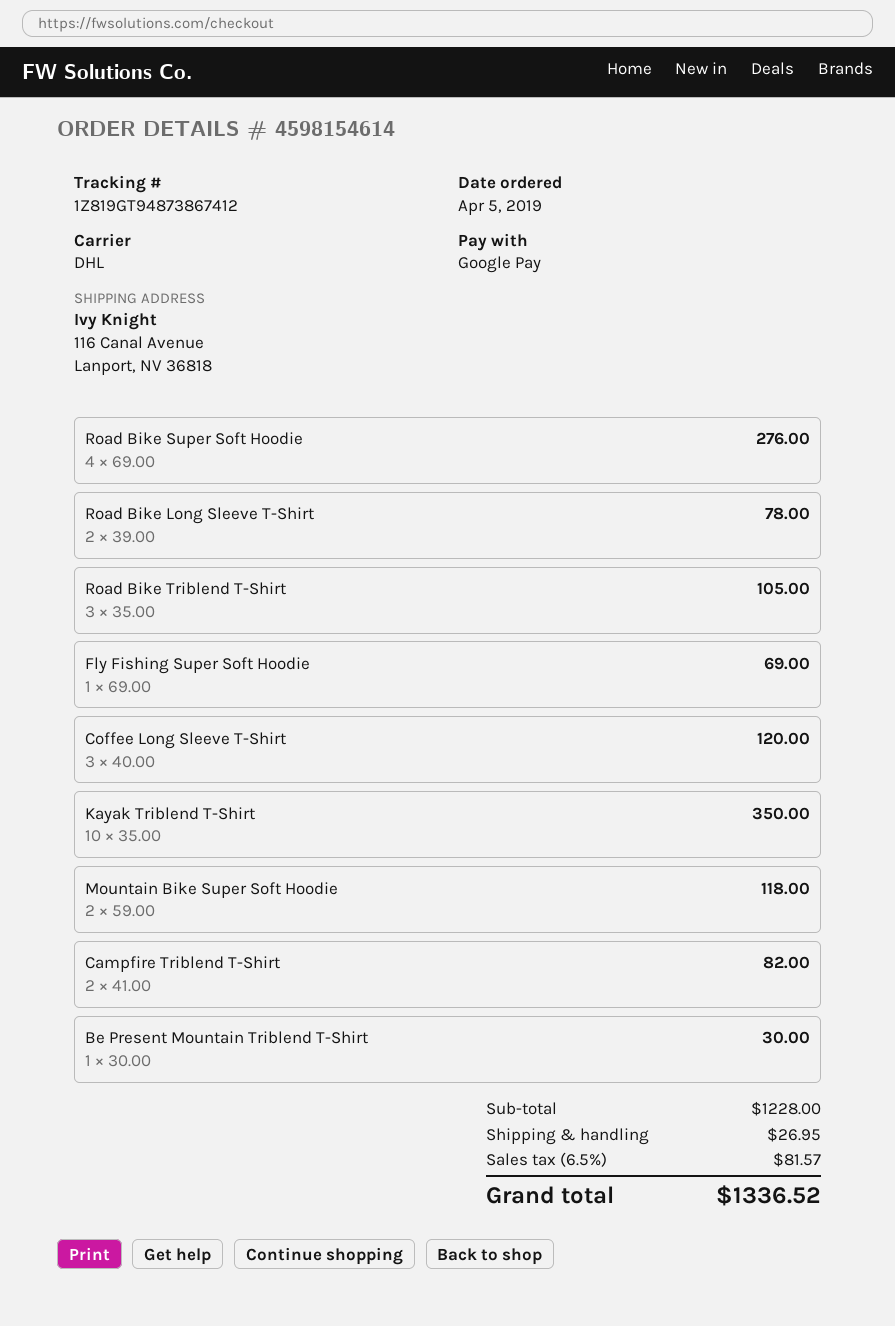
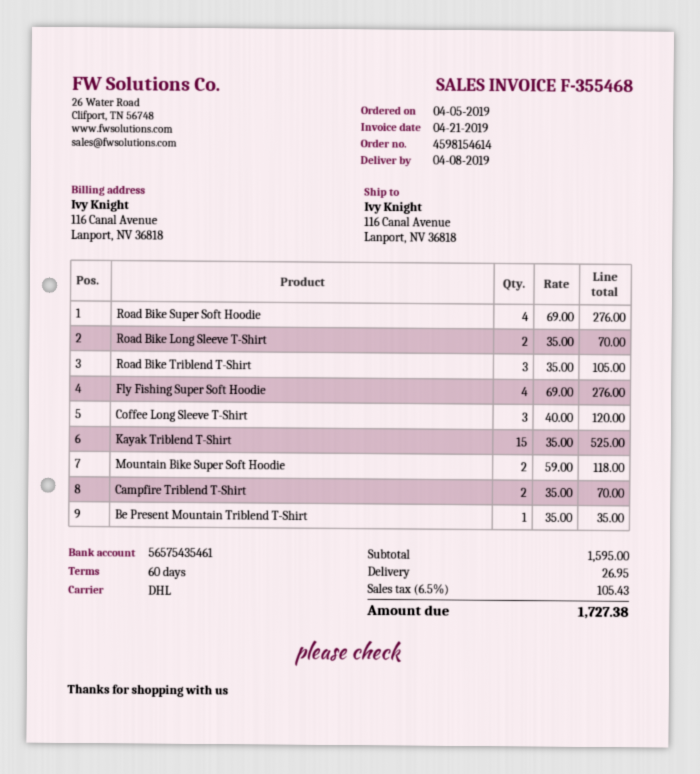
Road Bike Long Sleeve T-Shirt: 2 x 39.00 = 78.00 -> 2 x 35.00 = 70.00
Fly Fishing Super Soft Hoodie: 1 x 69.00 = 69.00 -> 4 x 69.00 = 276.00
Kayak Triblend T-Shirt: 10 x 35.00 = 350.00 -> 15 x 35.00 = 525.00
Campfire Triblend T-Shirt: 2 x 41.00 = 82.00 -> 2 x 35.00 = 70.00
Be Present Mountain Triblend T-Shirt: 1 x 30.00 = 30.00 -> 1 x 35.00 = 35.00
subtotal: 1228.00 -> 1595.00
tax: 6.5% = 81.57 -> 6.5% = 105.43
total: 1336.52 -> 1727.38

